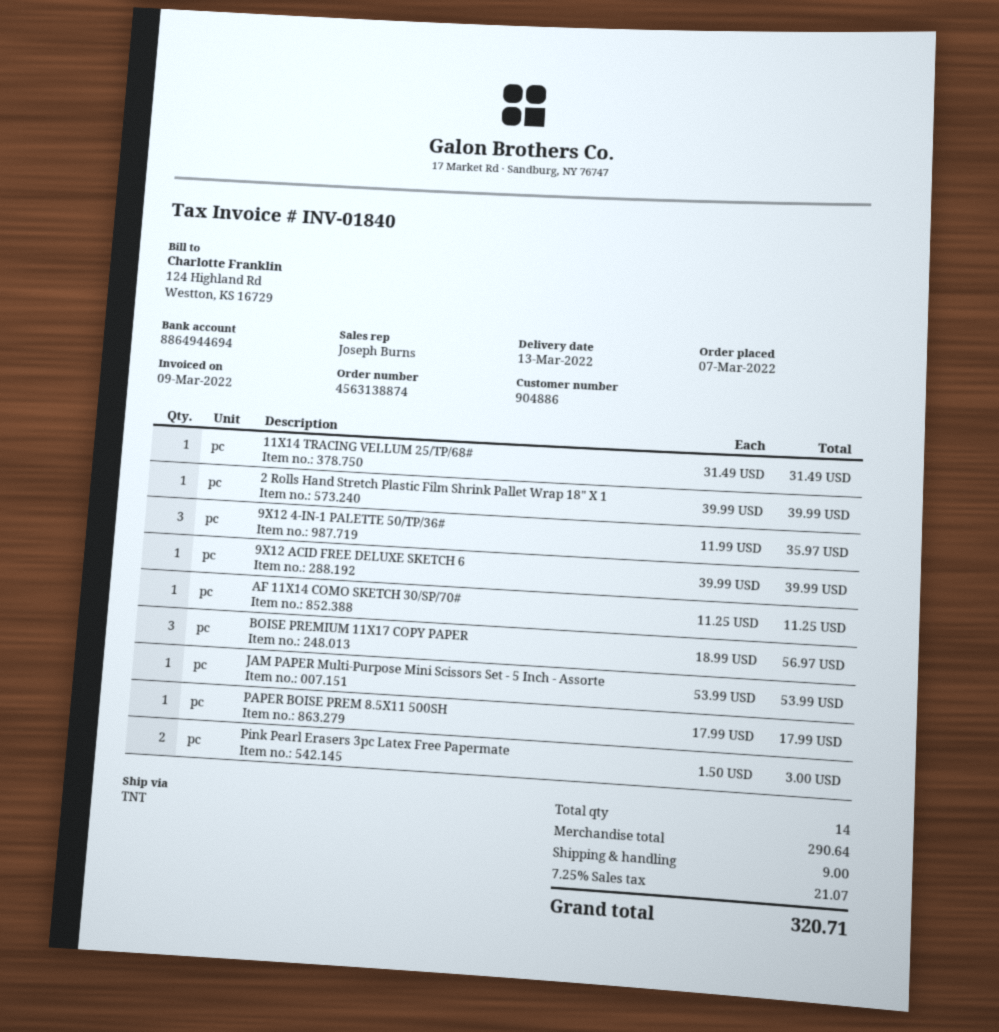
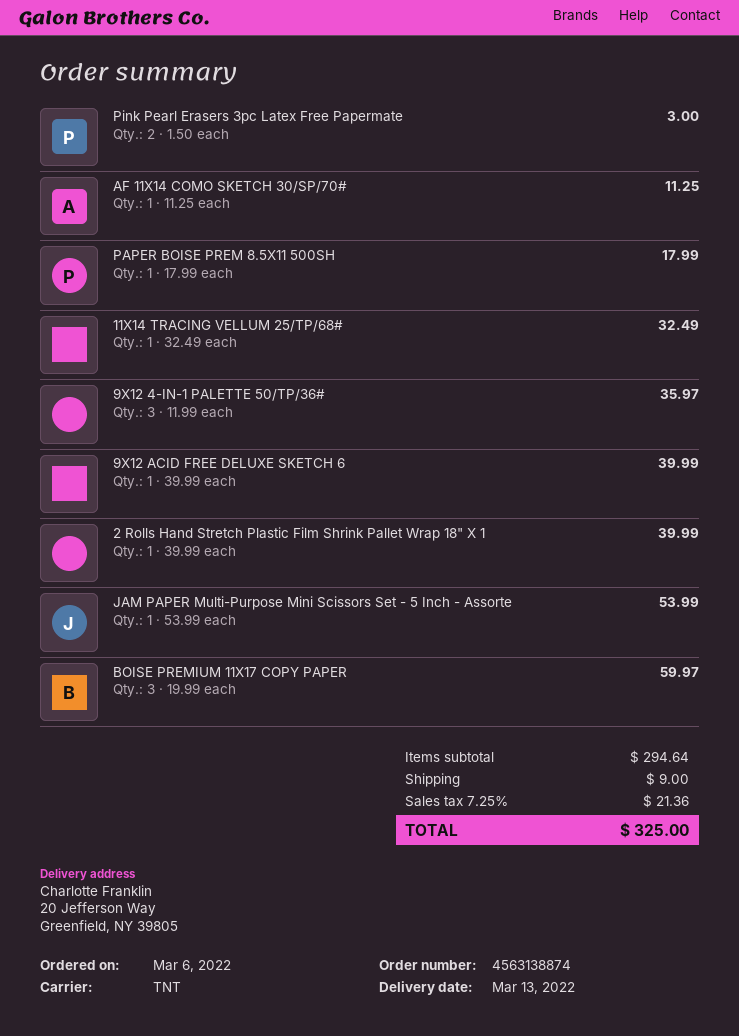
order date: 2022-03-07 -> 2022-03-06
11X14 TRACING VELLUM 25/TP/68#: 1 x 31.49 = 31.49 -> 1 x 32.49 = 32.49
BOISE PREMIUM 11X17 COPY PAPER: 3 x 18.99 = 56.97 -> 3 x 19.99 = 59.97
subtotal: 290.64 -> 294.64
tax: 7.25% = 21.07 -> 7.25% = 21.36
total: 320.71 -> 325.00

